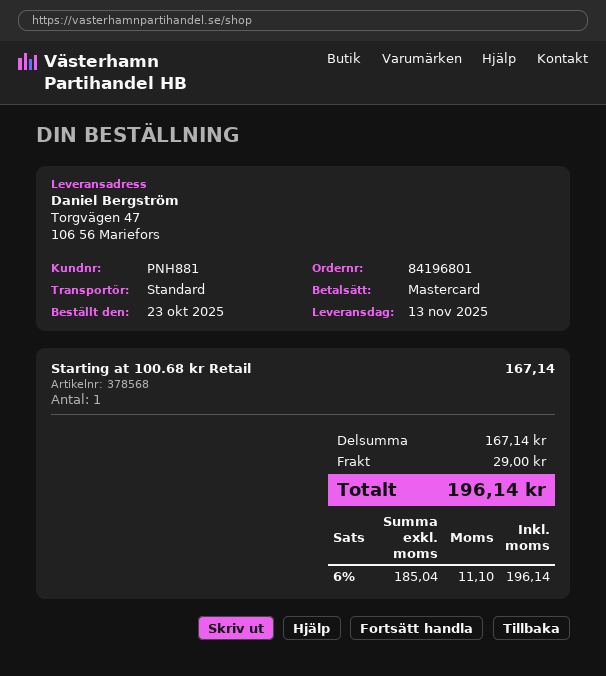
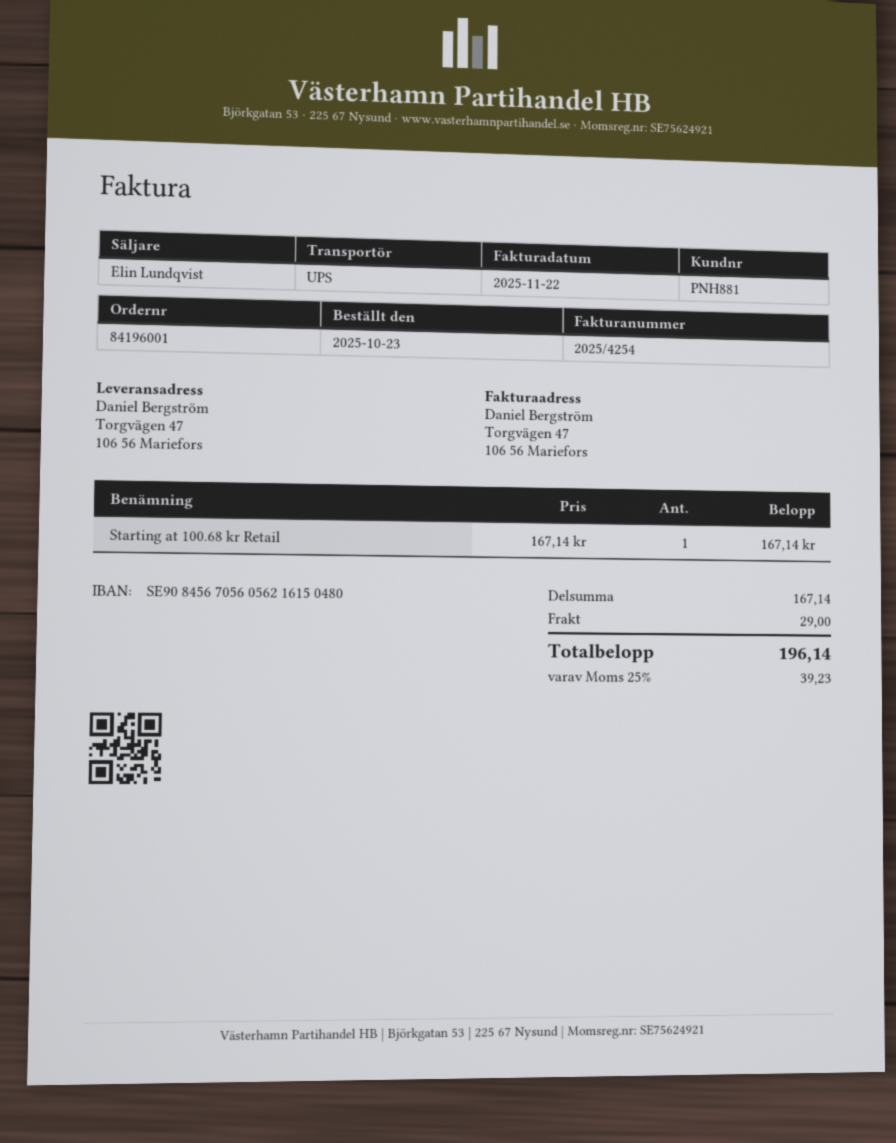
order number: 84196801 -> 84196001
shipping method: standard -> UPS
tax: 6% = 11.10 -> 25% = 39.23

